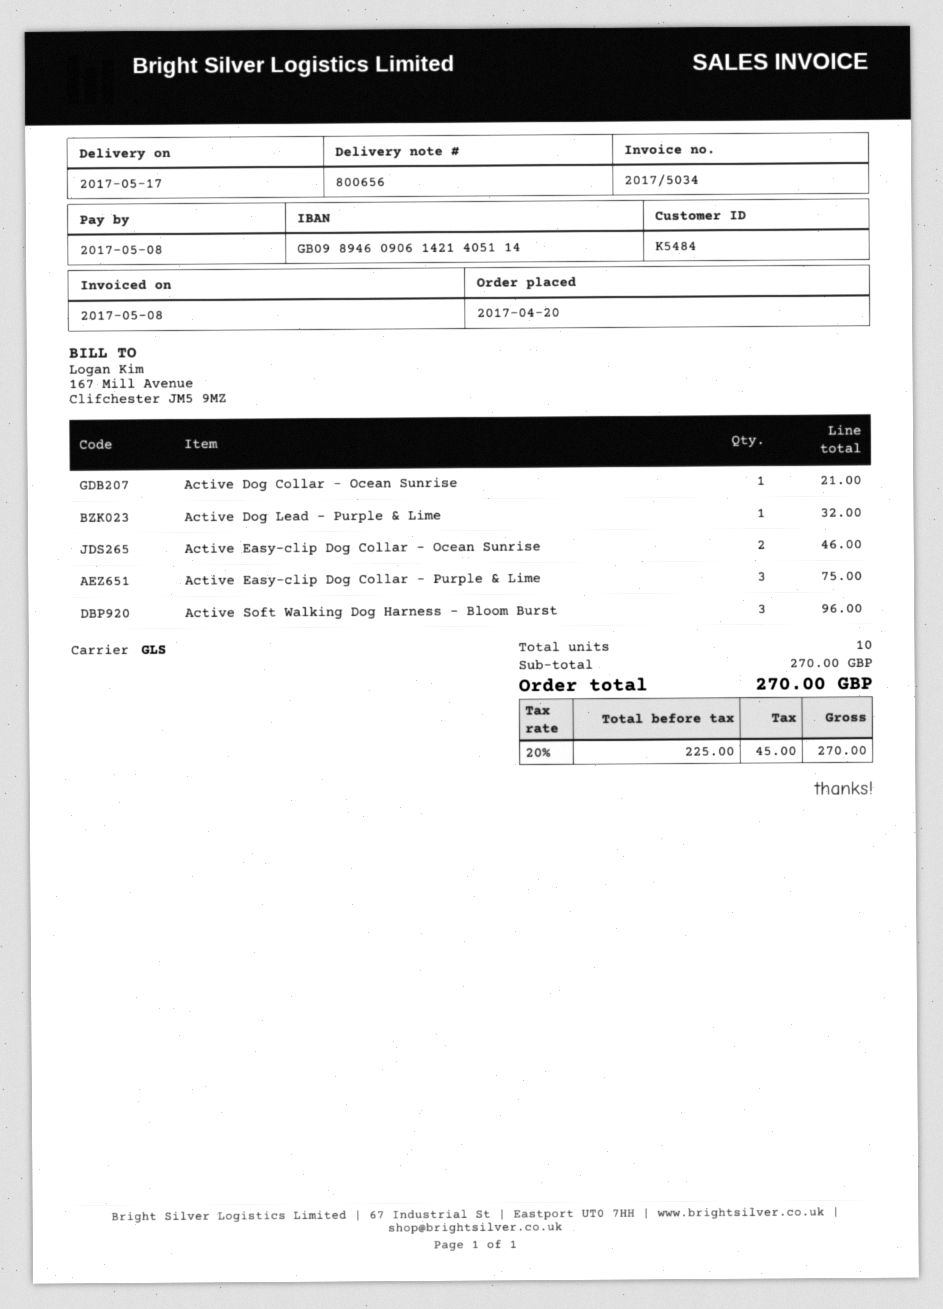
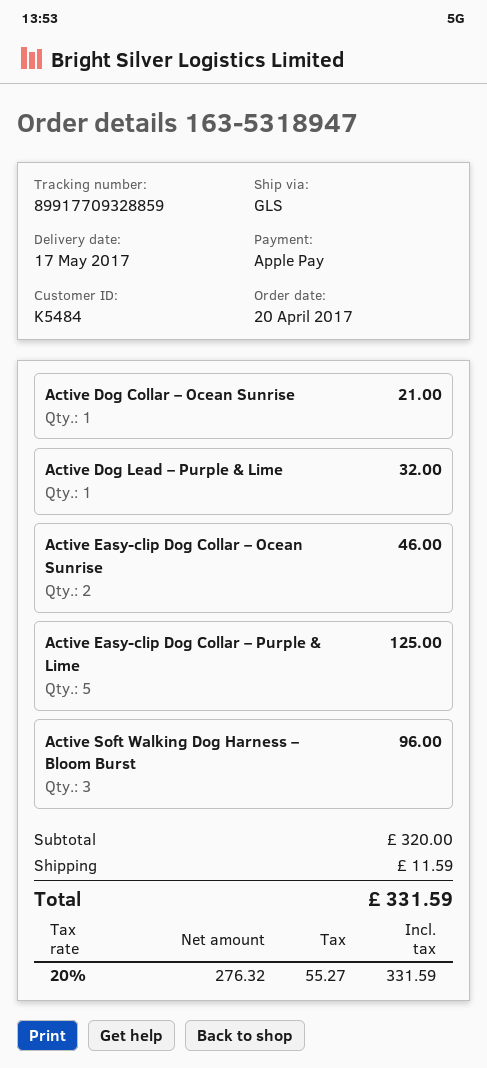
Active Easy-clip Dog Collar – Purple & Lime: 3 for 75.00 -> 5 for 125.00
subtotal: 270.00 -> 320.00
shipping: none -> 11.59
net: 225.00 -> 276.32
tax: 20% = 45.00 -> 20% = 55.27
total: 270.00 -> 331.59

